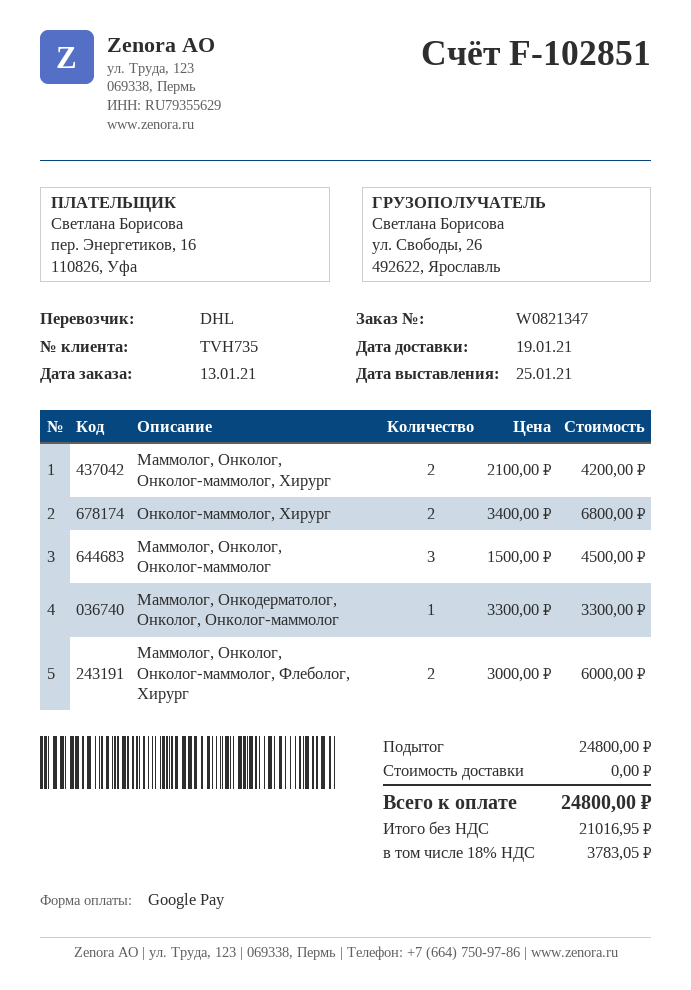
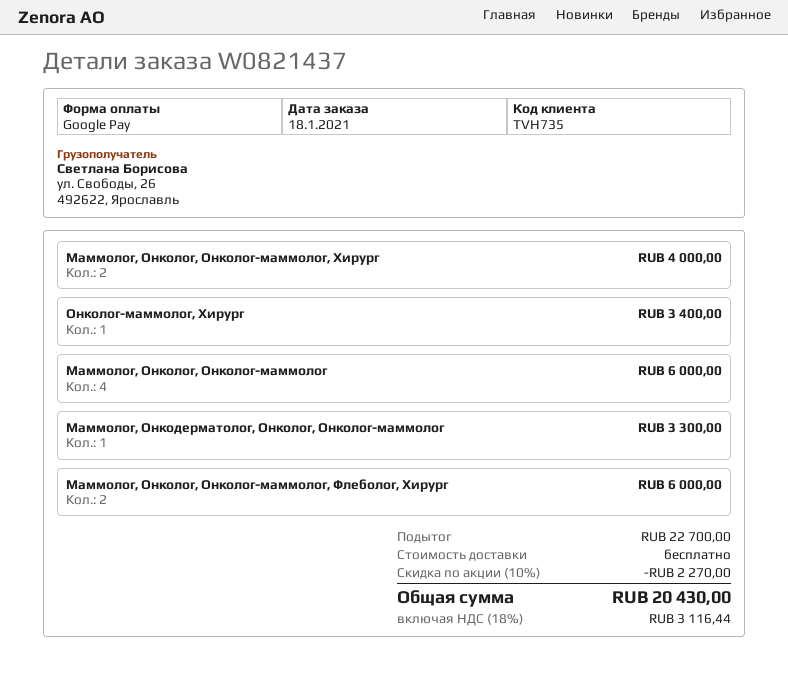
order number: W0821347 -> W0821437
order date: 2021-01-13 -> 2021-01-18
Маммолог, Онколог, Онколог-маммолог, Хирург: 2 for 4200.00 -> 2 for 4000.00
Онколог-маммолог, Хирург: 2 for 6800.00 -> 1 for 3400.00
Маммолог, Онколог, Онколог-маммолог: 3 for 4500.00 -> 4 for 6000.00
subtotal: 24800.00 -> 22700.00
discount: none -> 10% = 2270.00
tax: 18% = 3783.05 -> 18% = 3116.44
total: 24800.00 -> 20430.00

